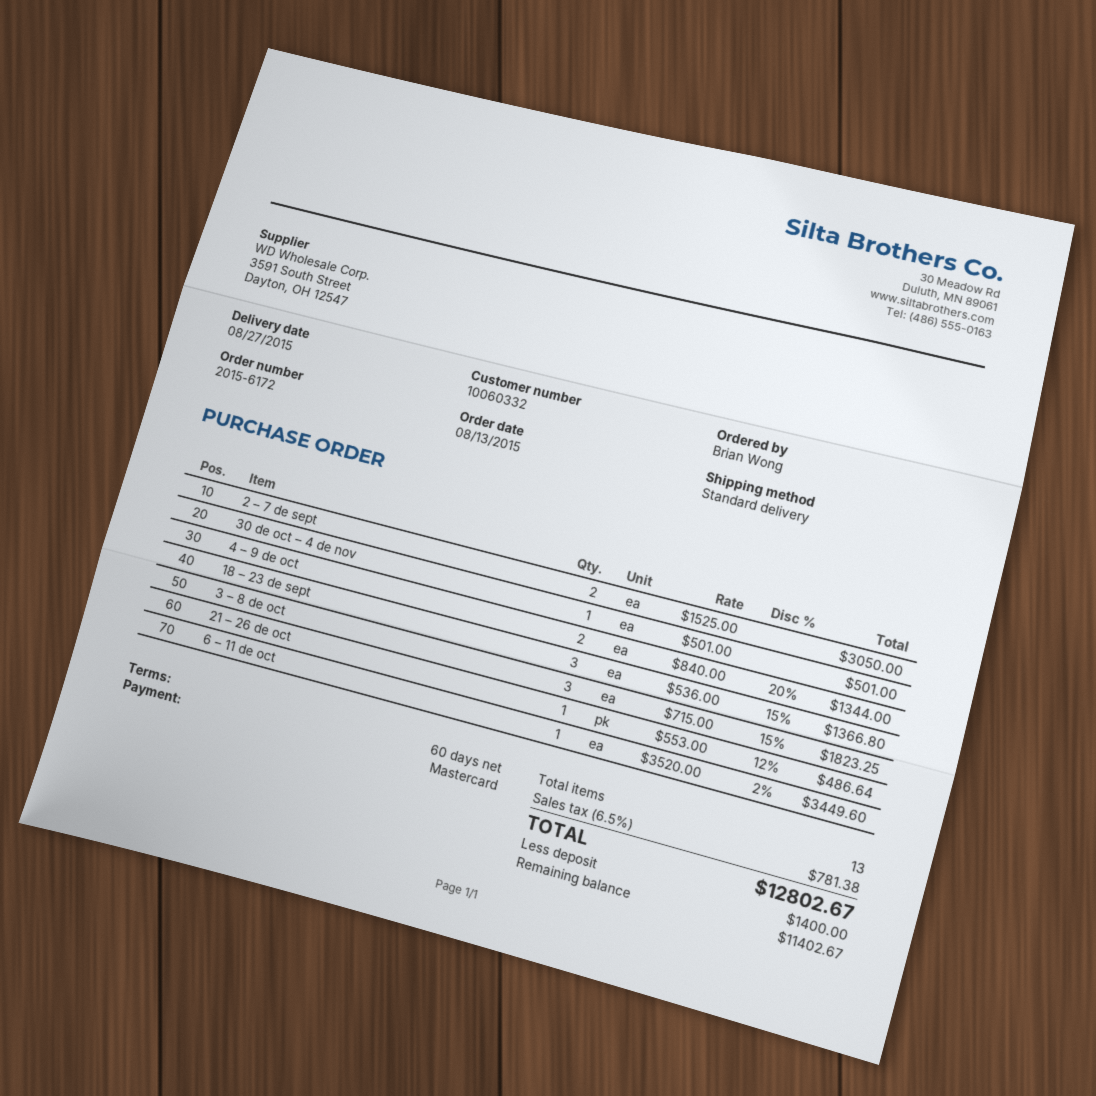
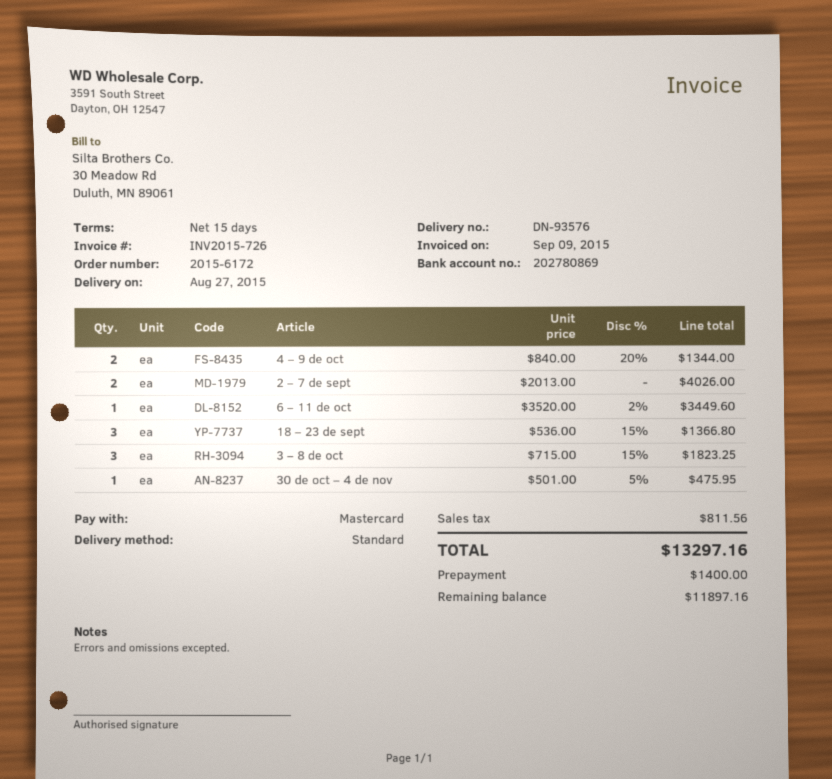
payment terms: 60 days -> 15 days
2 – 7 de sept: 2 x 1525.00 = 3050.00 -> 2 x 2013.00 = 4026.00
30 de oct – 4 de nov: 1 x 501.00 = 501.00 -> 1 x 501.00 - 5% = 475.95
21 – 26 de oct: 1 x 553.00 - 12% = 486.64 -> none
tax: 781.38 -> 811.56
total: 12802.67 -> 13297.16
balance: 11402.67 -> 11897.16

